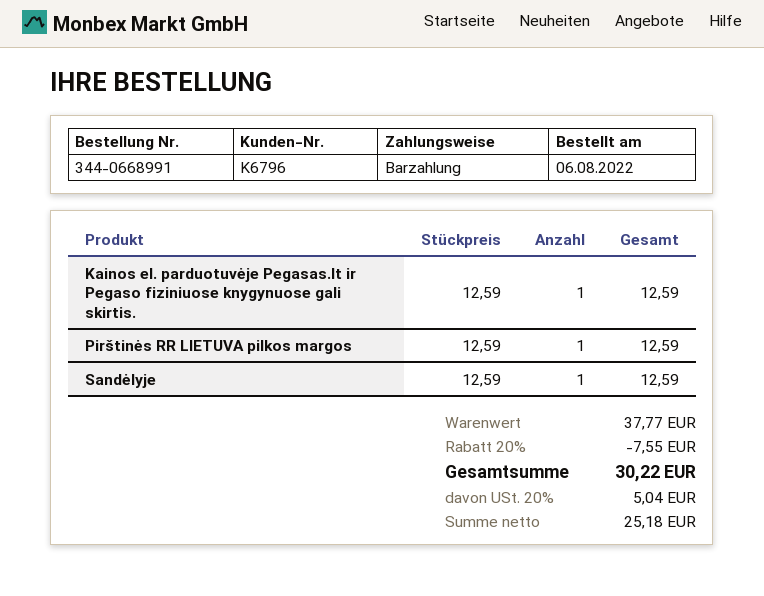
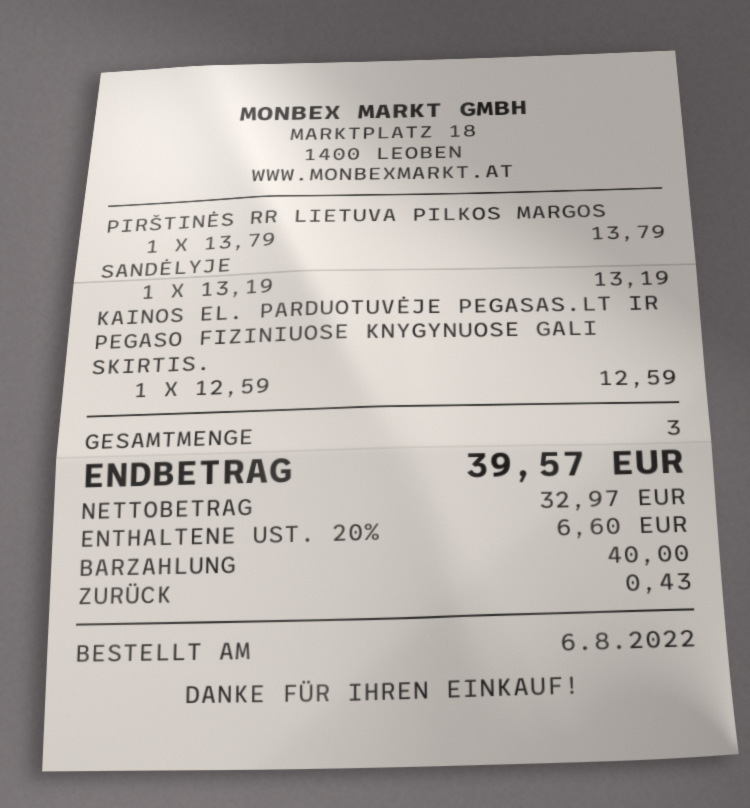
Pirštinės RR LIETUVA pilkos margos: 1 x 12.59 = 12.59 -> 1 x 13.79 = 13.79
Sandėlyje: 1 x 12.59 = 12.59 -> 1 x 13.19 = 13.19
discount: 20% = 7.55 -> none
net: 25.18 -> 32.97
tax: 20% = 5.04 -> 20% = 6.60
total: 30.22 -> 39.57

